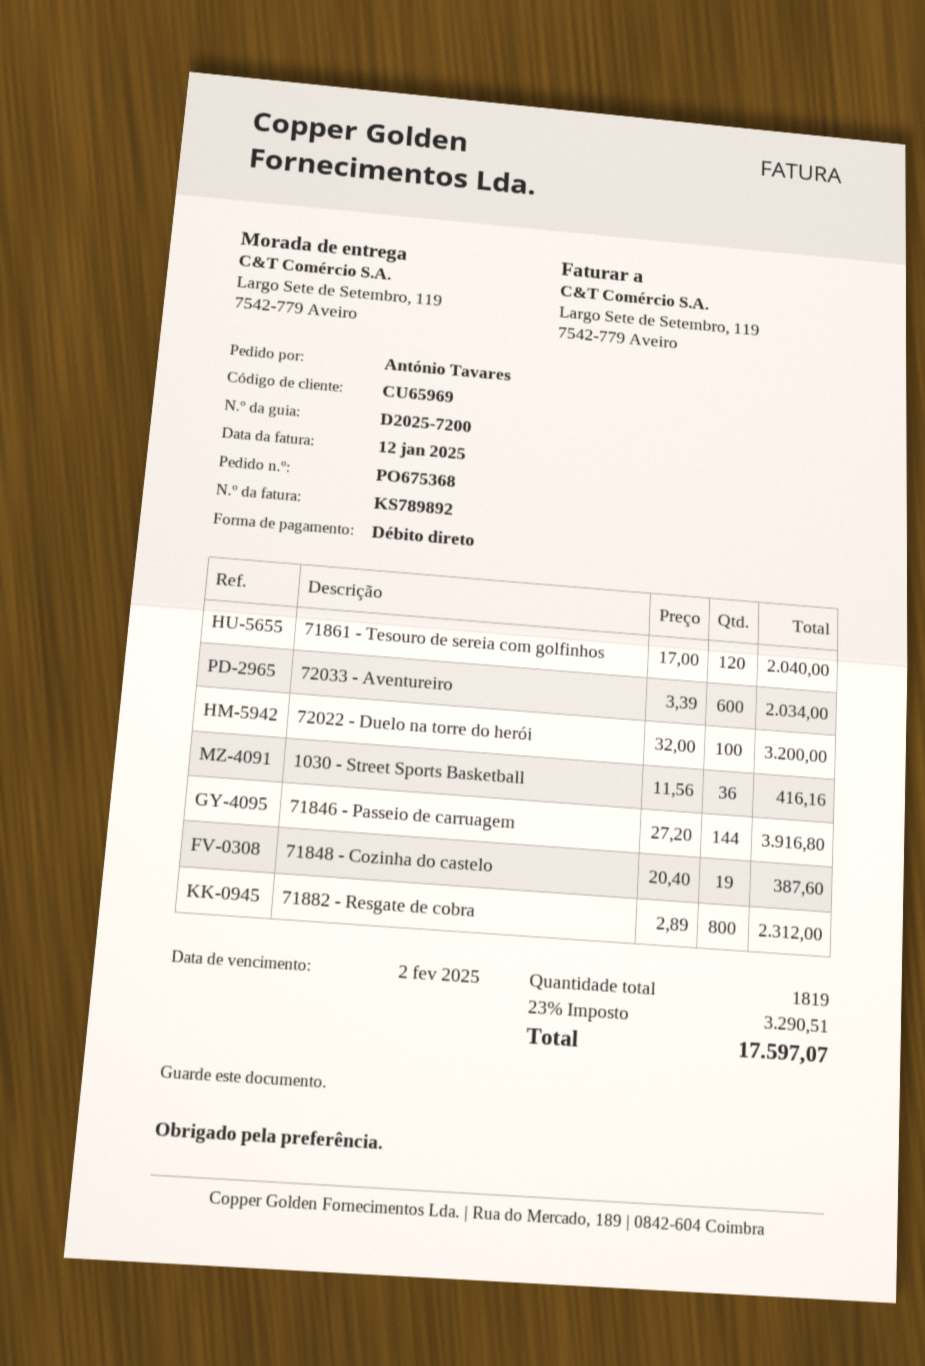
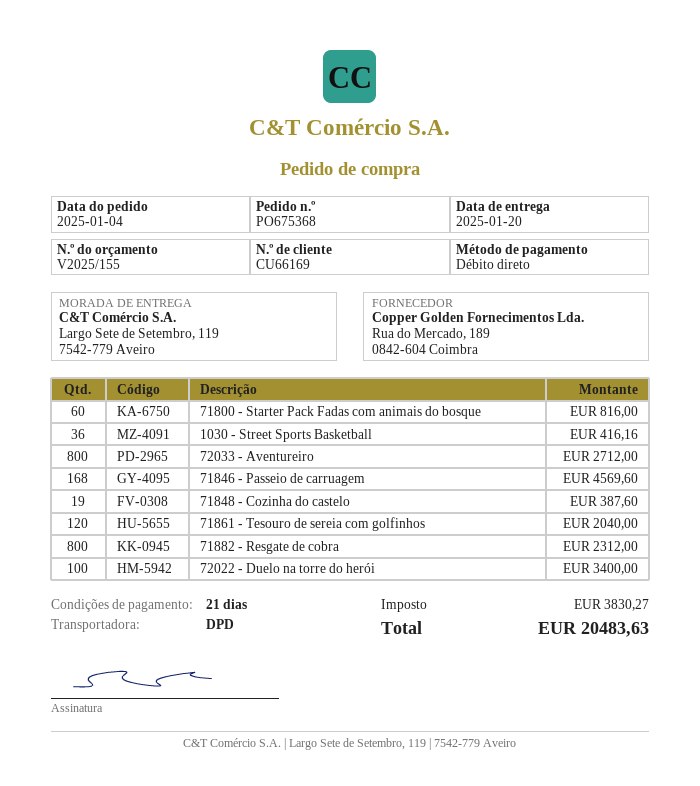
customer number: CU65969 -> CU66169
72033 - Aventureiro: 600 for 2034.00 -> 800 for 2712.00
72022 - Duelo na torre do herói: 100 for 3200.00 -> 100 for 3400.00
71846 - Passeio de carruagem: 144 for 3916.80 -> 168 for 4569.60
71800 - Starter Pack Fadas com animais do bosque: none -> 60 for 816.00
tax: 3290.51 -> 3830.27
total: 17597.07 -> 20483.63

